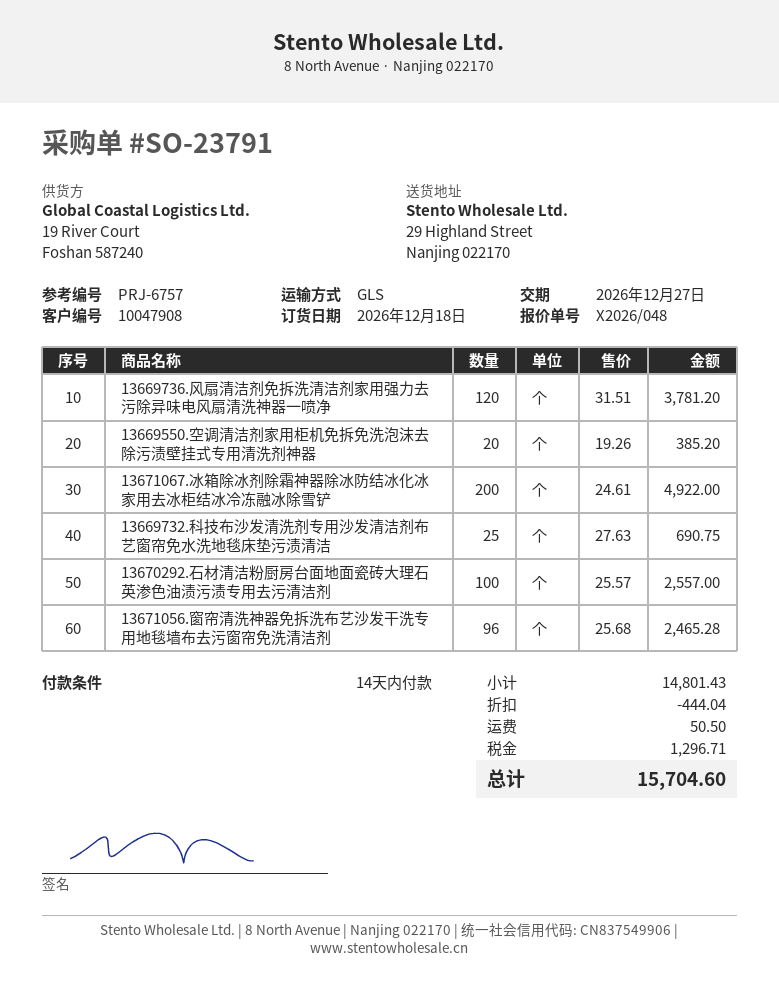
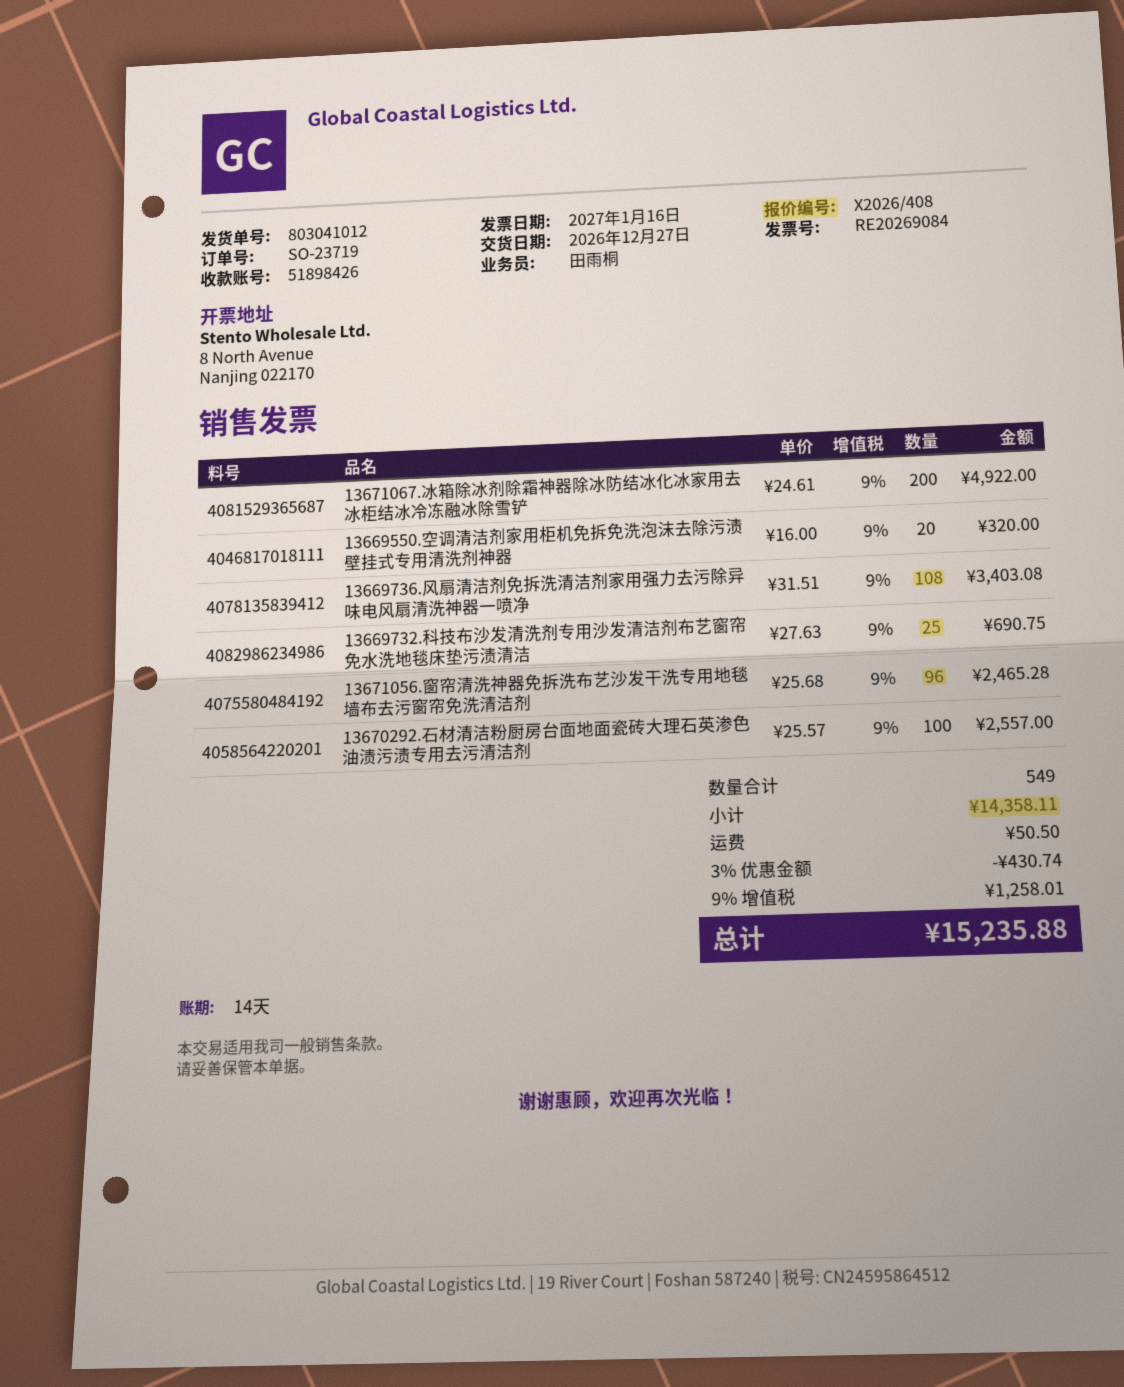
quote number: X2026/048 -> X2026/408
order number: SO-23791 -> SO-23719
13669736.风扇清洁剂免拆洗清洁剂家用强力去污除异味电风扇清洗神器一喷净: 120 x 31.51 = 3781.20 -> 108 x 31.51 = 3403.08
13669550.空调清洁剂家用柜机免拆免洗泡沫去除污渍壁挂式专用清洗剂神器: 20 x 19.26 = 385.20 -> 20 x 16.00 = 320.00
subtotal: 14801.43 -> 14358.11
discount: 444.04 -> 430.74
tax: 1296.71 -> 1258.01
total: 15704.60 -> 15235.88

